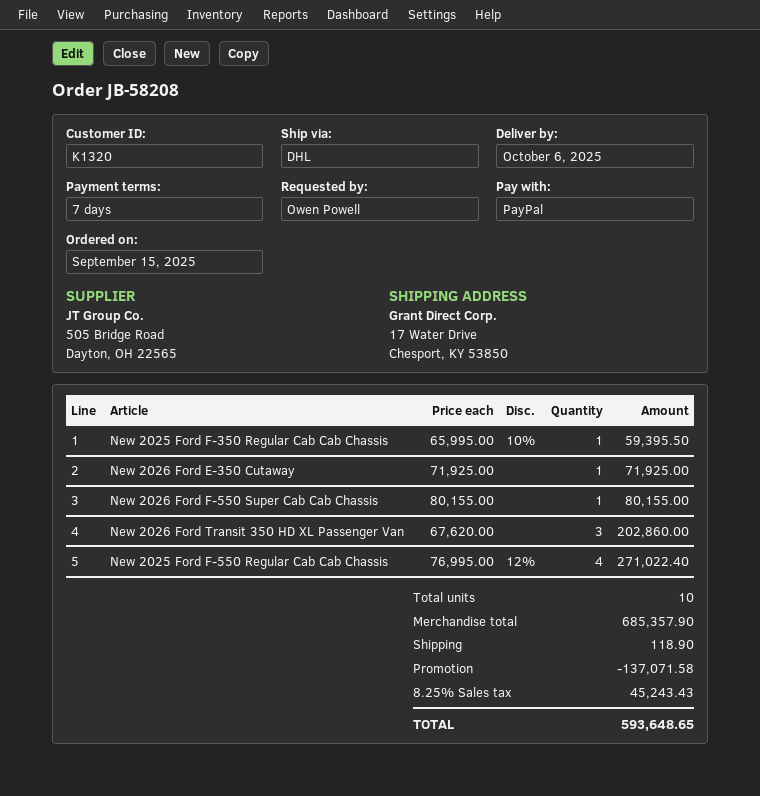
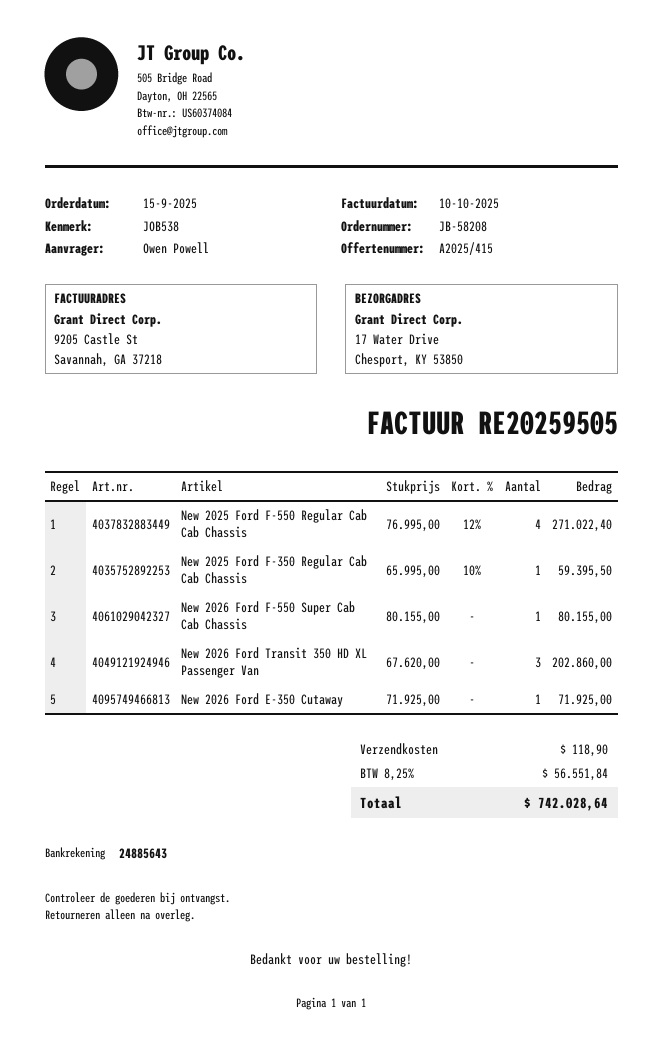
discount: 137071.58 -> none
tax: 8.25% = 45243.43 -> 8.25% = 56551.84
total: 593648.65 -> 742028.64

